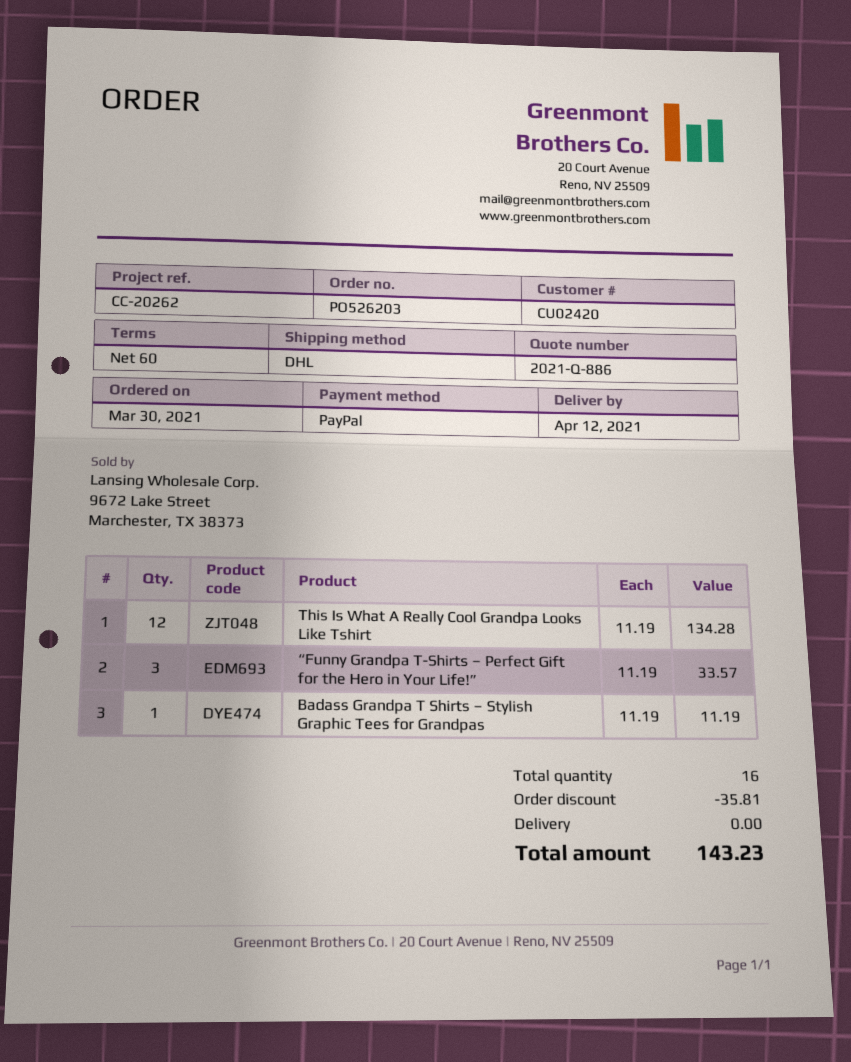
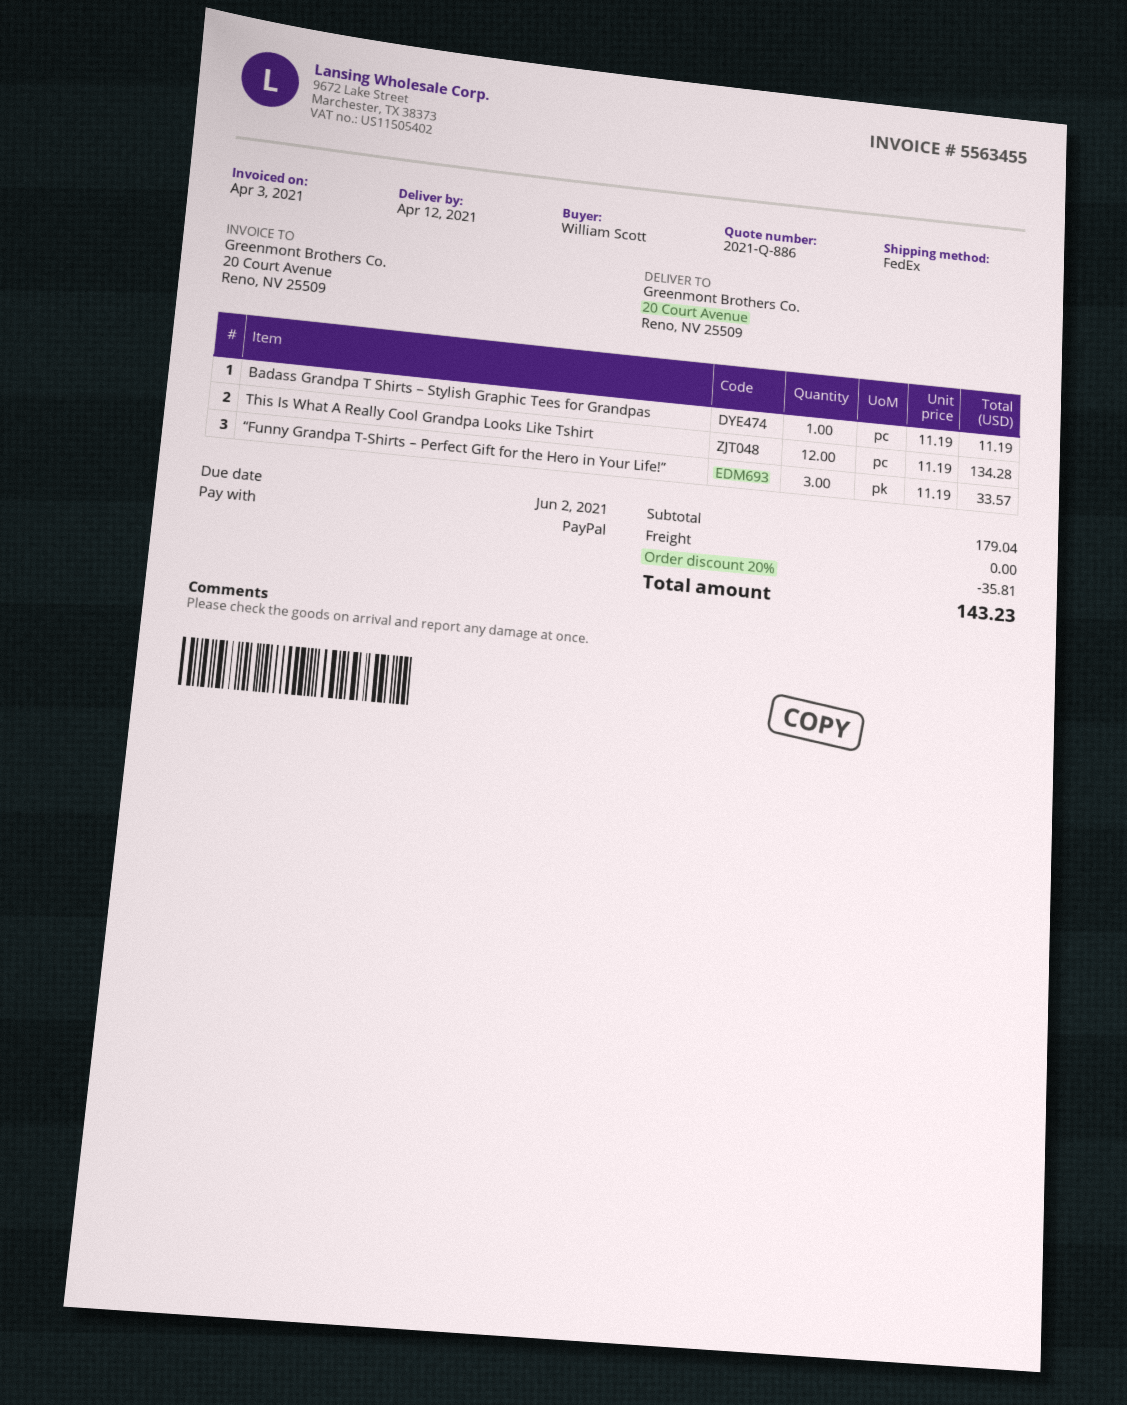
shipping method: DHL -> FedEx

